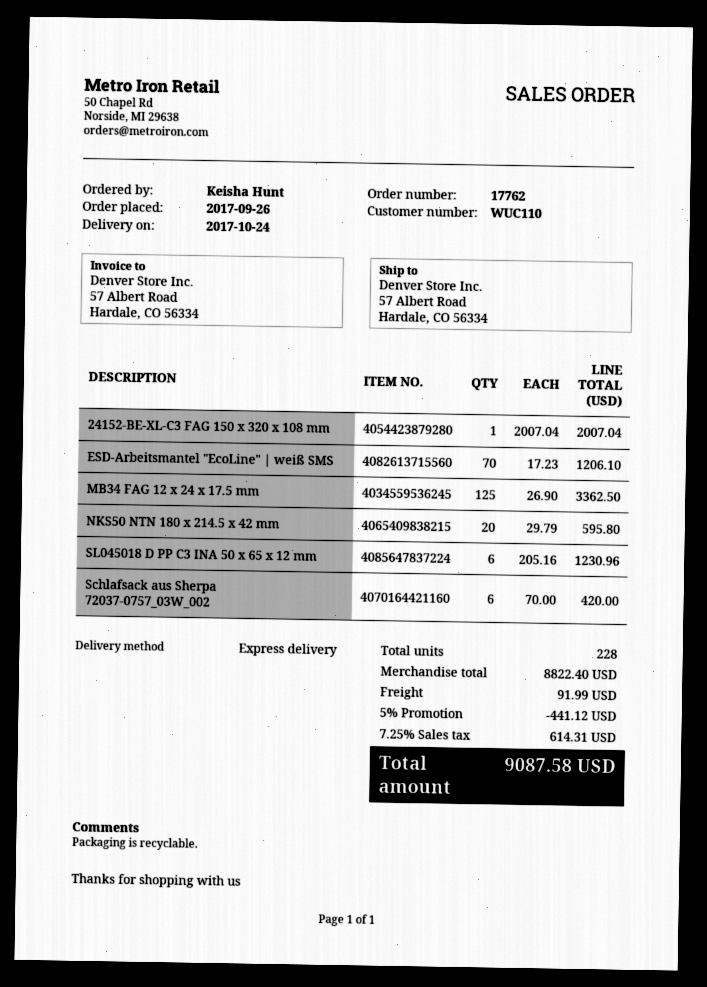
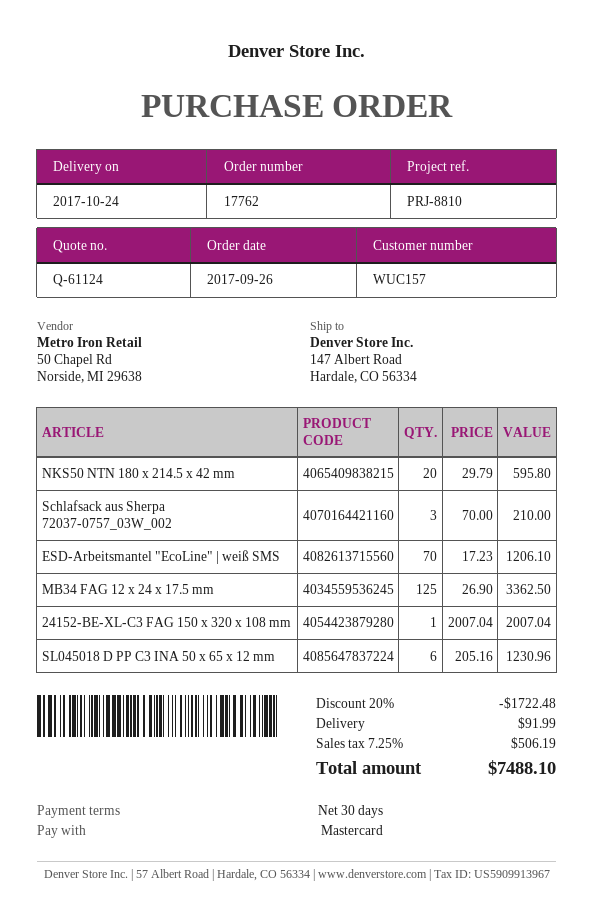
customer number: WUC110 -> WUC157
ship to: 57 Albert Road, Hardale, CO 56334 -> 147 Albert Road, Hardale, CO 56334
Schlafsack aus Sherpa 72037-0757_03W_002: 6 x 70.00 = 420.00 -> 3 x 70.00 = 210.00
discount: 5% = 441.12 -> 20% = 1722.48
tax: 7.25% = 614.31 -> 7.25% = 506.19
total: 9087.58 -> 7488.10

